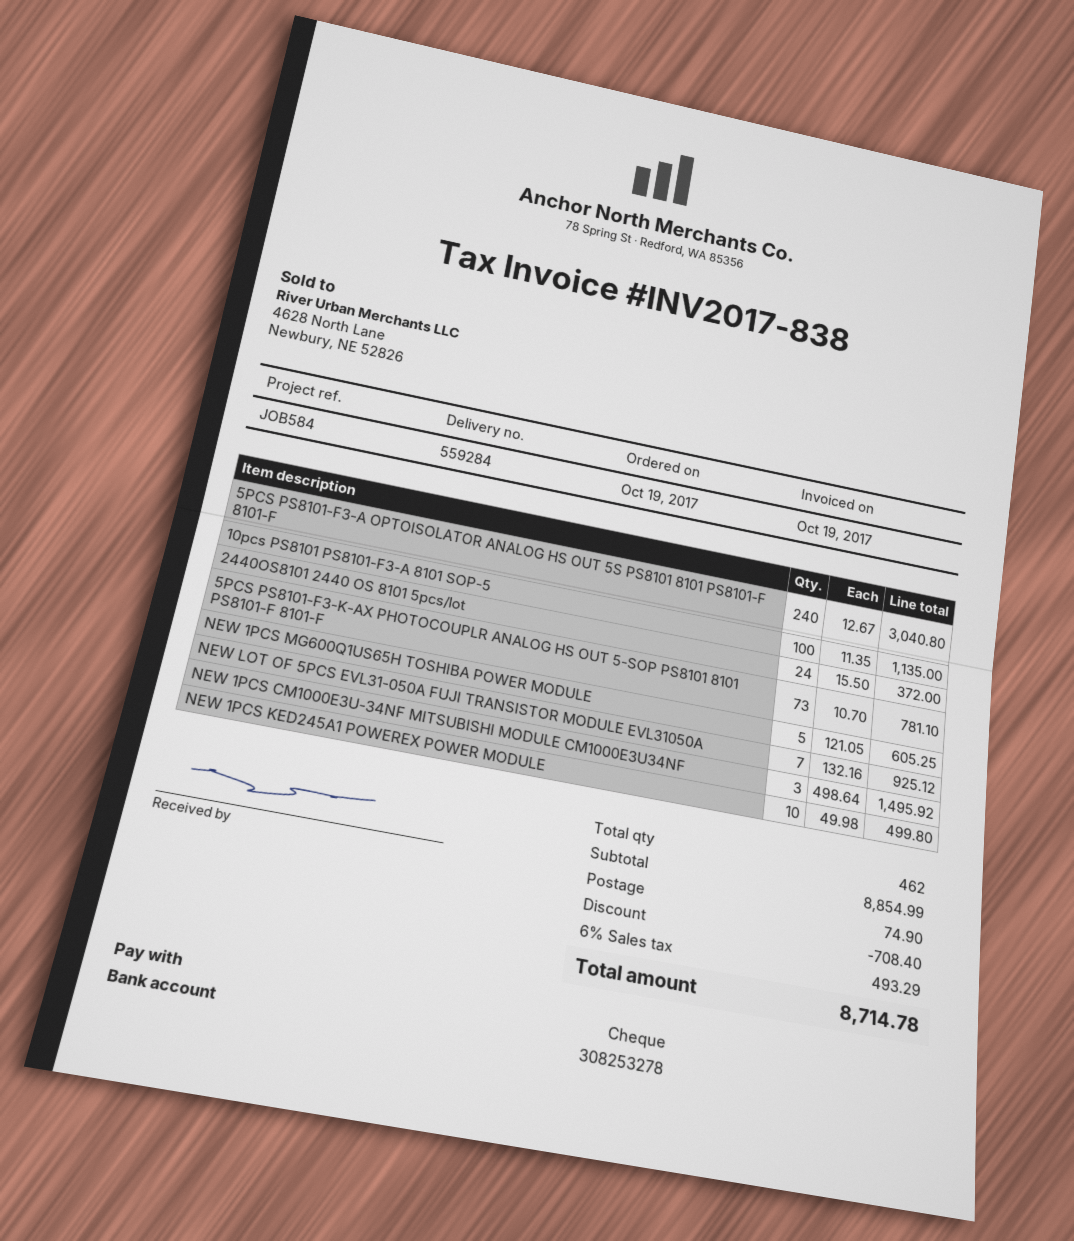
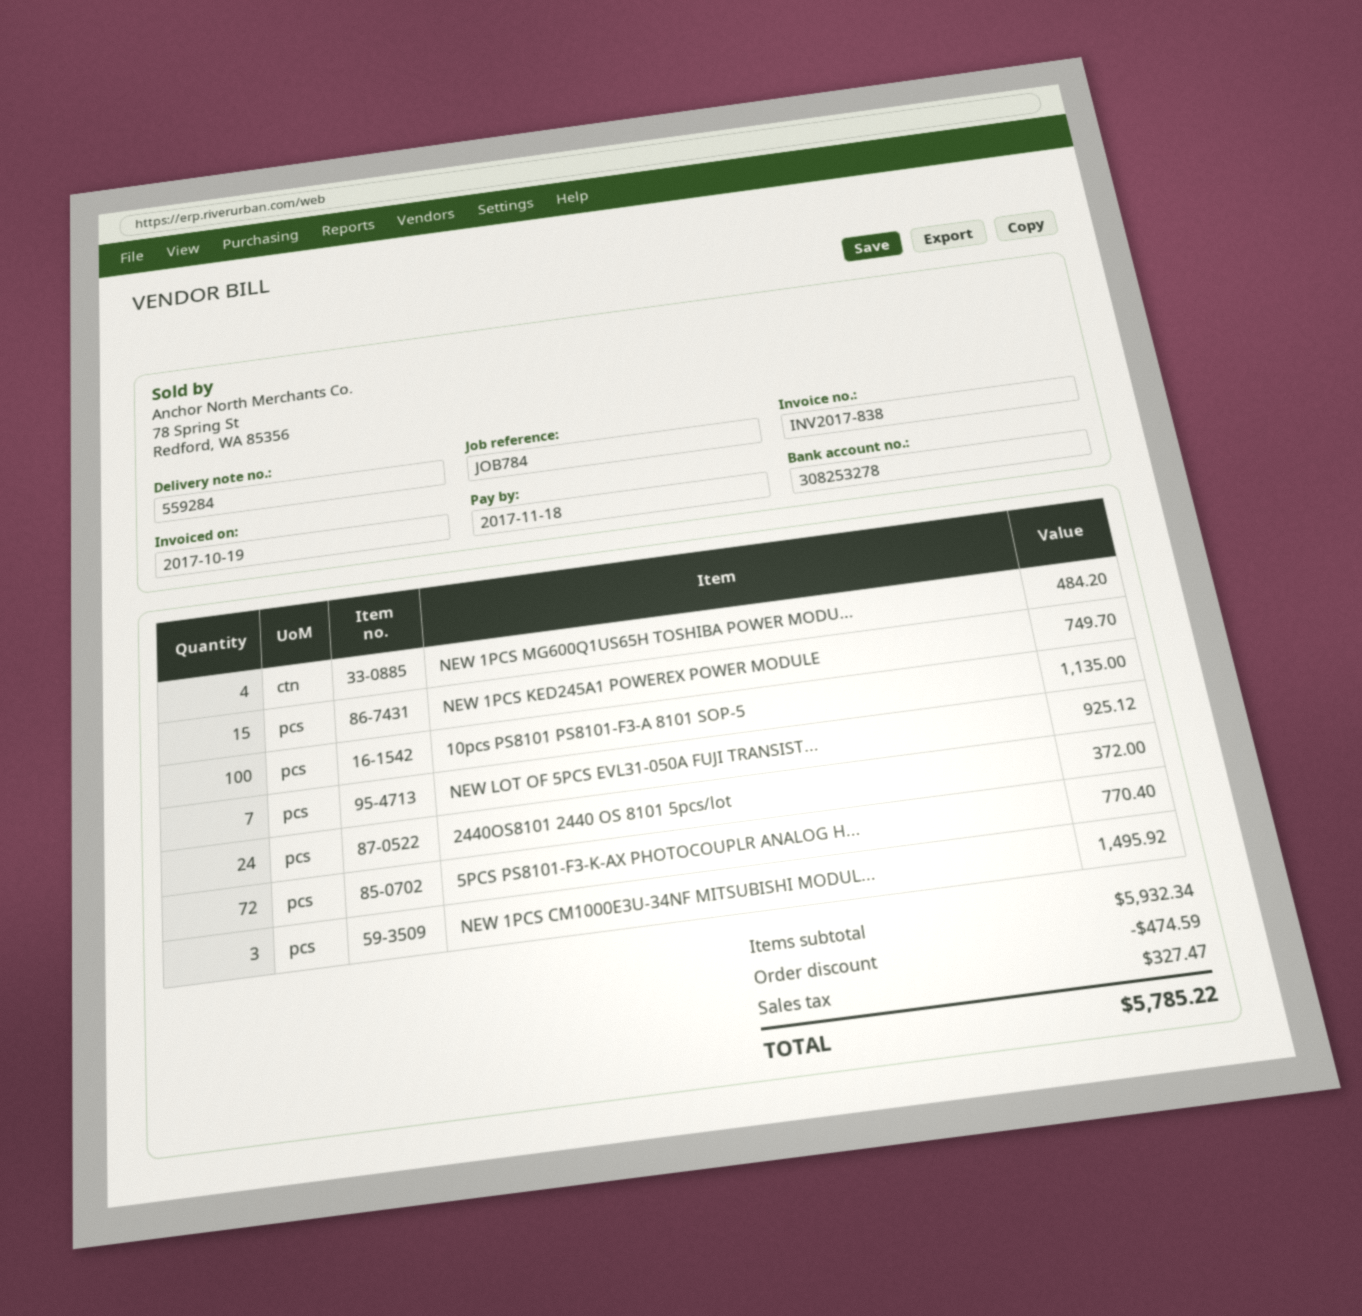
reference: JOB584 -> JOB784
5PCS PS8101-F3-A OPTOISOLATOR ANALOG HS OUT 5S PS8101 8101 PS8101-F 8101-F: 240 for 3040.80 -> none
5PCS PS8101-F3-K-AX PHOTOCOUPLR ANALOG HS OUT 5-SOP PS8101 8101 PS8101-F 8101-F: 73 for 781.10 -> 72 for 770.40
NEW 1PCS MG600Q1US65H TOSHIBA POWER MODULE: 5 for 605.25 -> 4 for 484.20
NEW 1PCS KED245A1 POWEREX POWER MODULE: 10 for 499.80 -> 15 for 749.70
subtotal: 8854.99 -> 5932.34
discount: 708.40 -> 474.59
shipping: 74.90 -> none
tax: 493.29 -> 327.47
total: 8714.78 -> 5785.22

